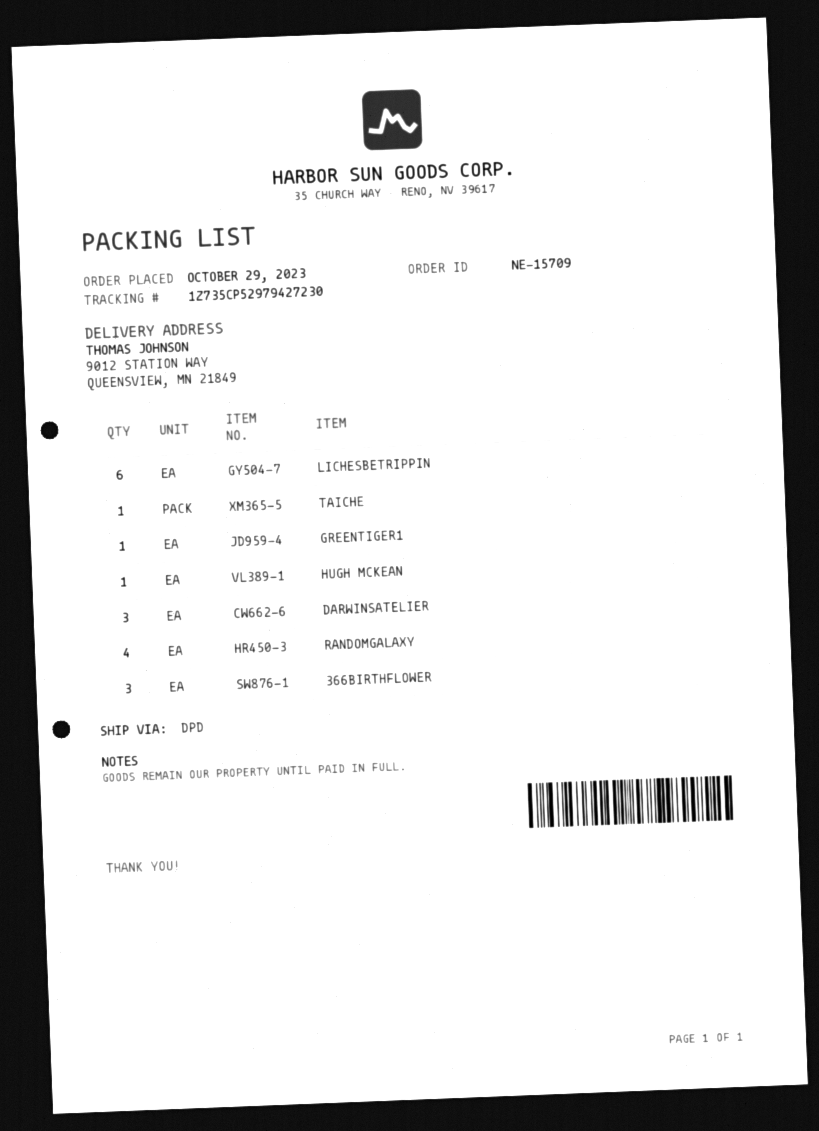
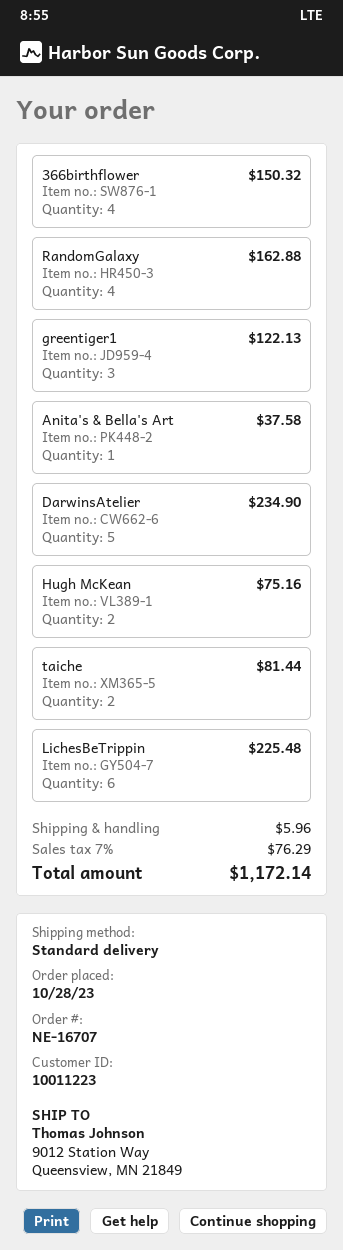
order number: NE-15709 -> NE-16707
order date: 2023-10-29 -> 2023-10-28
shipping method: DPD -> standard
TAICHE: 1 -> 2
GREENTIGER1: 1 -> 3
HUGH MCKEAN: 1 -> 2
DARWINSATELIER: 3 -> 5
366BIRTHFLOWER: 3 -> 4
Anita's & Bella's Art: none -> 1

